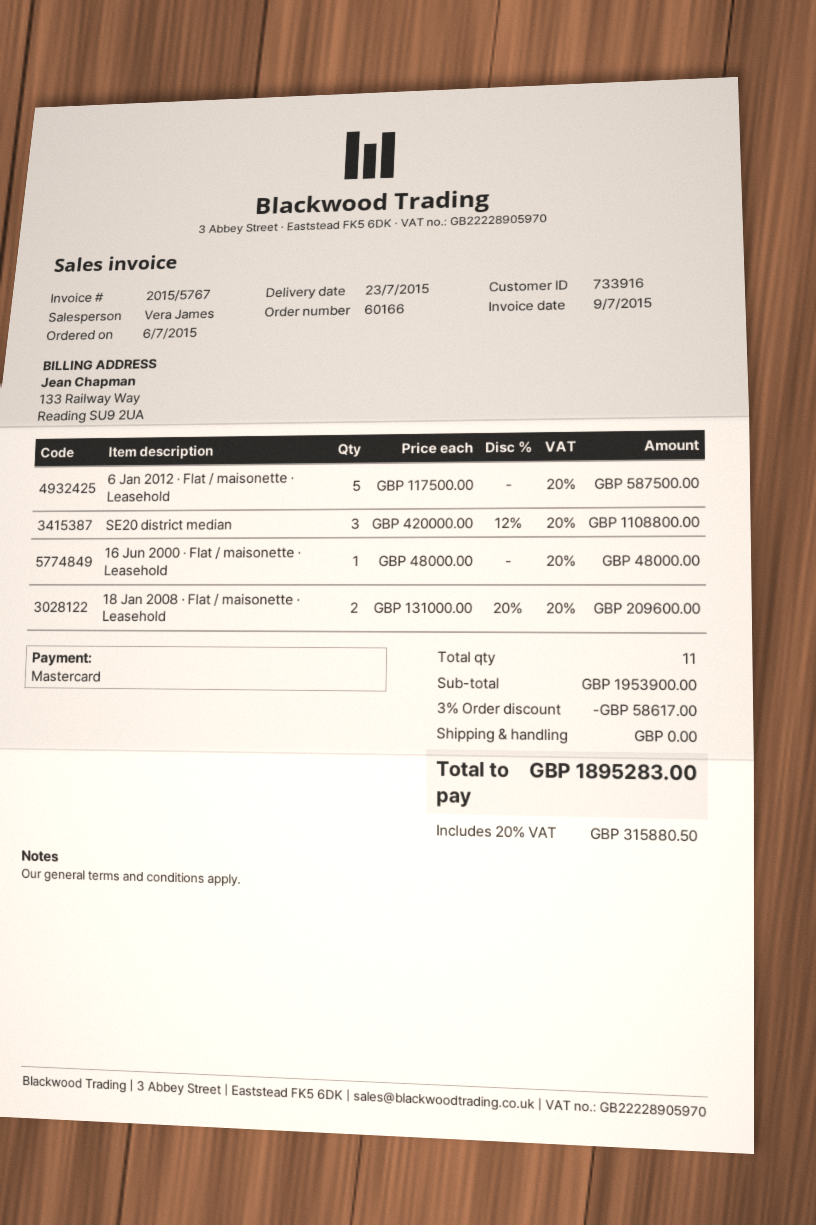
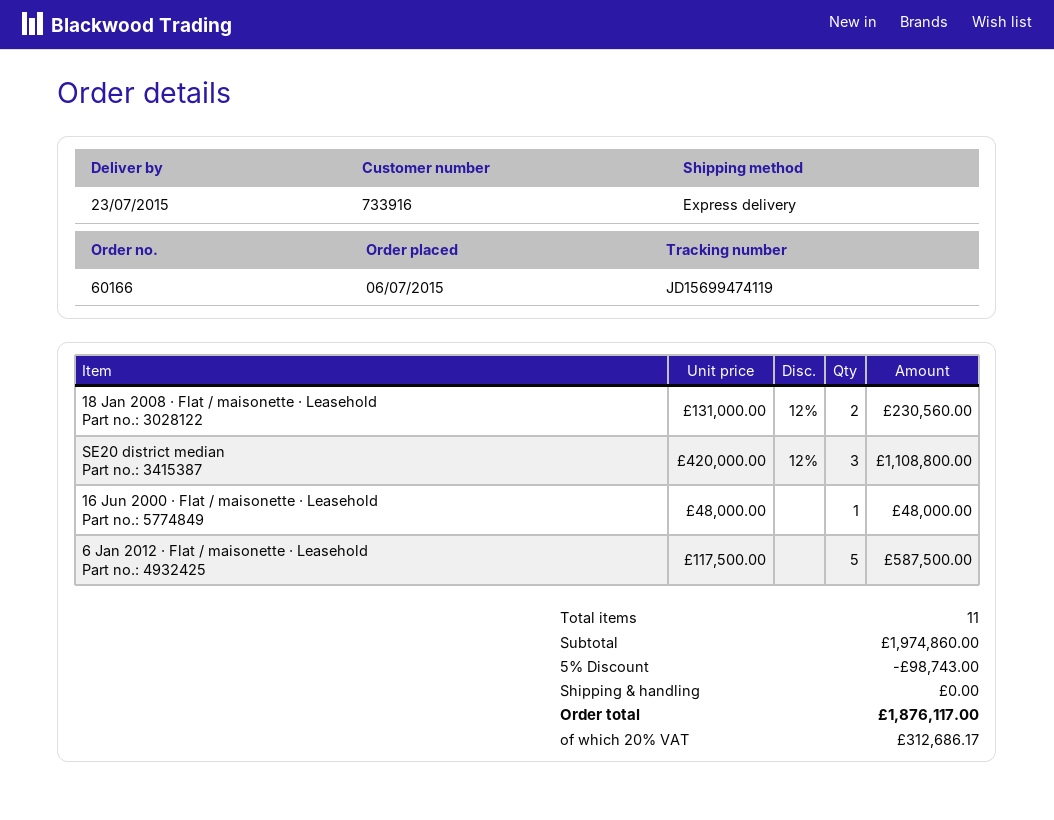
18 Jan 2008 · Flat / maisonette · Leasehold: 2 x 131000.00 - 20% = 209600.00 -> 2 x 131000.00 - 12% = 230560.00
subtotal: 1953900.00 -> 1974860.00
discount: 3% = 58617.00 -> 5% = 98743.00
tax: 20% = 315880.50 -> 20% = 312686.17
total: 1895283.00 -> 1876117.00

